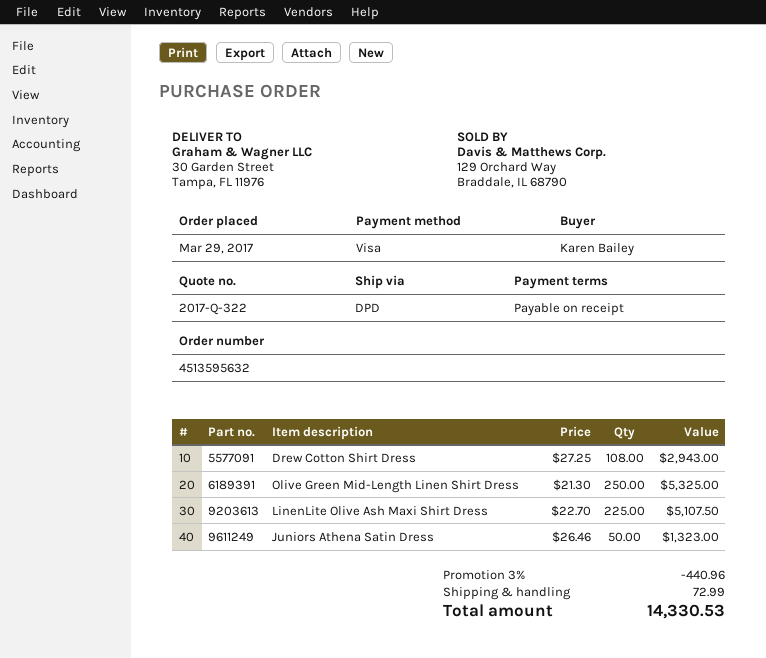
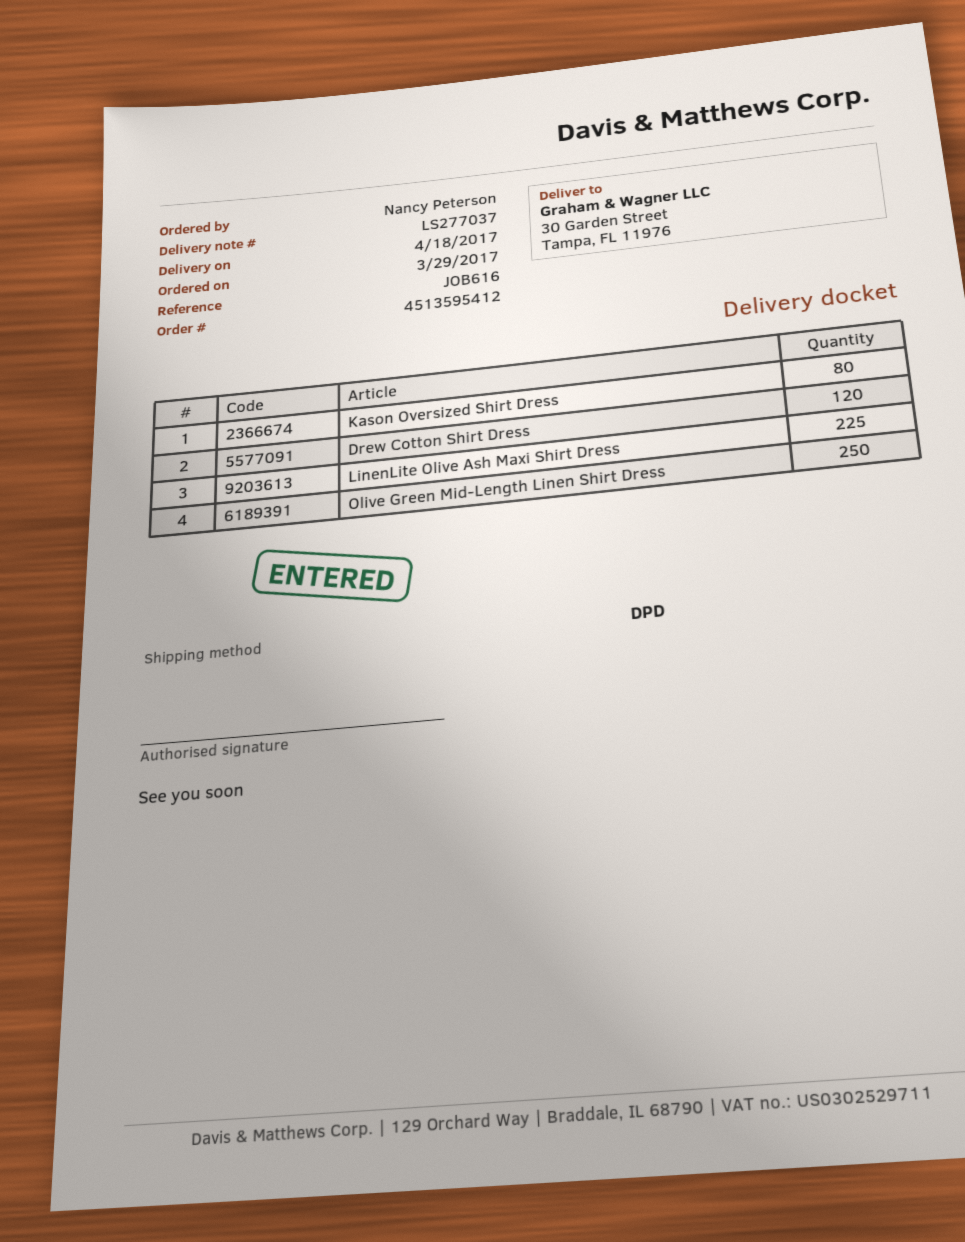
order number: 4513595632 -> 4513595412
ordered by: Karen Bailey -> Nancy Peterson
Drew Cotton Shirt Dress: 108 -> 120
Juniors Athena Satin Dress: 50 -> none
Kason Oversized Shirt Dress: none -> 80

